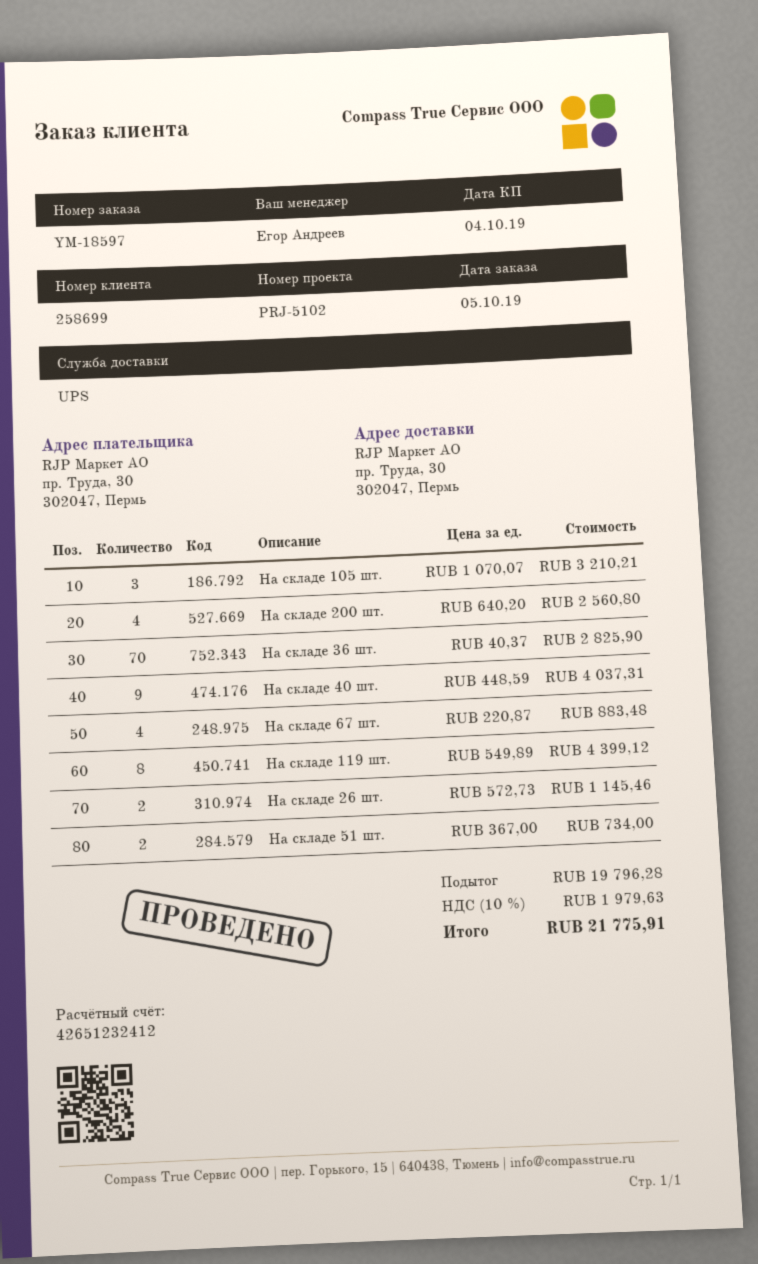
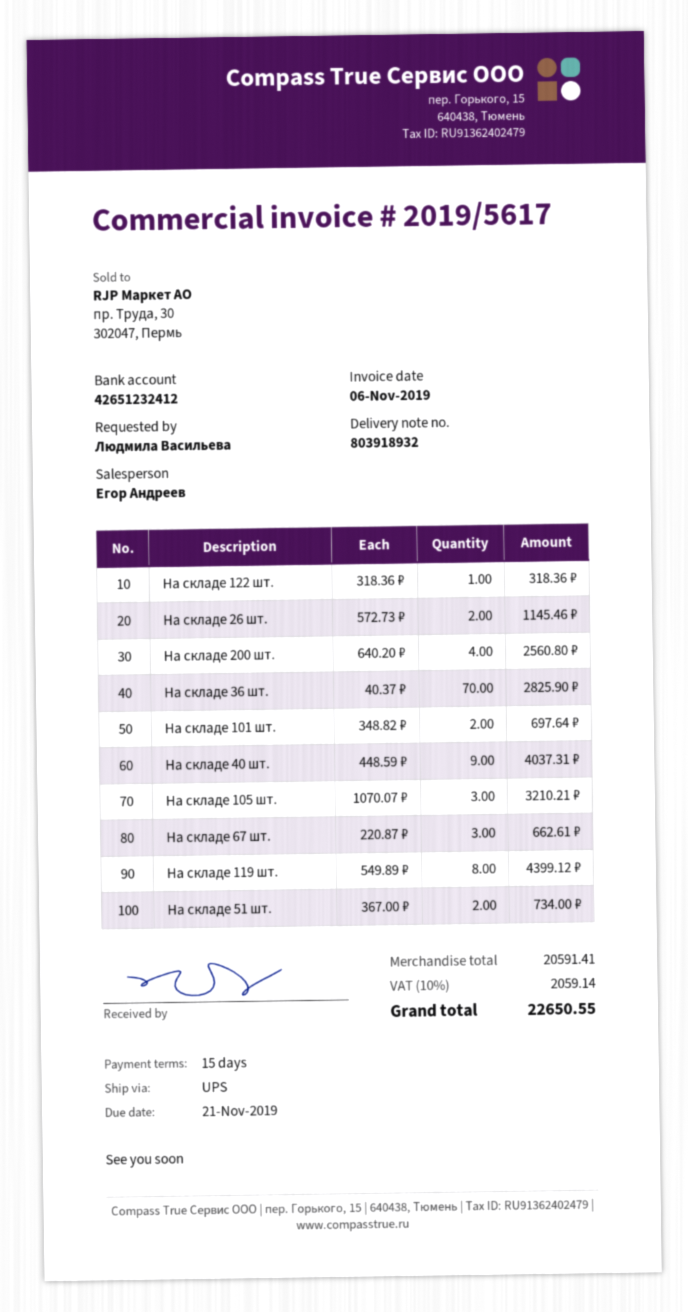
На складе 67 шт.: 4 x 220.87 = 883.48 -> 3 x 220.87 = 662.61
На складе 122 шт.: none -> 1 x 318.36 = 318.36
На складе 101 шт.: none -> 2 x 348.82 = 697.64
subtotal: 19796.28 -> 20591.41
tax: 10% = 1979.63 -> 10% = 2059.14
total: 21775.91 -> 22650.55

